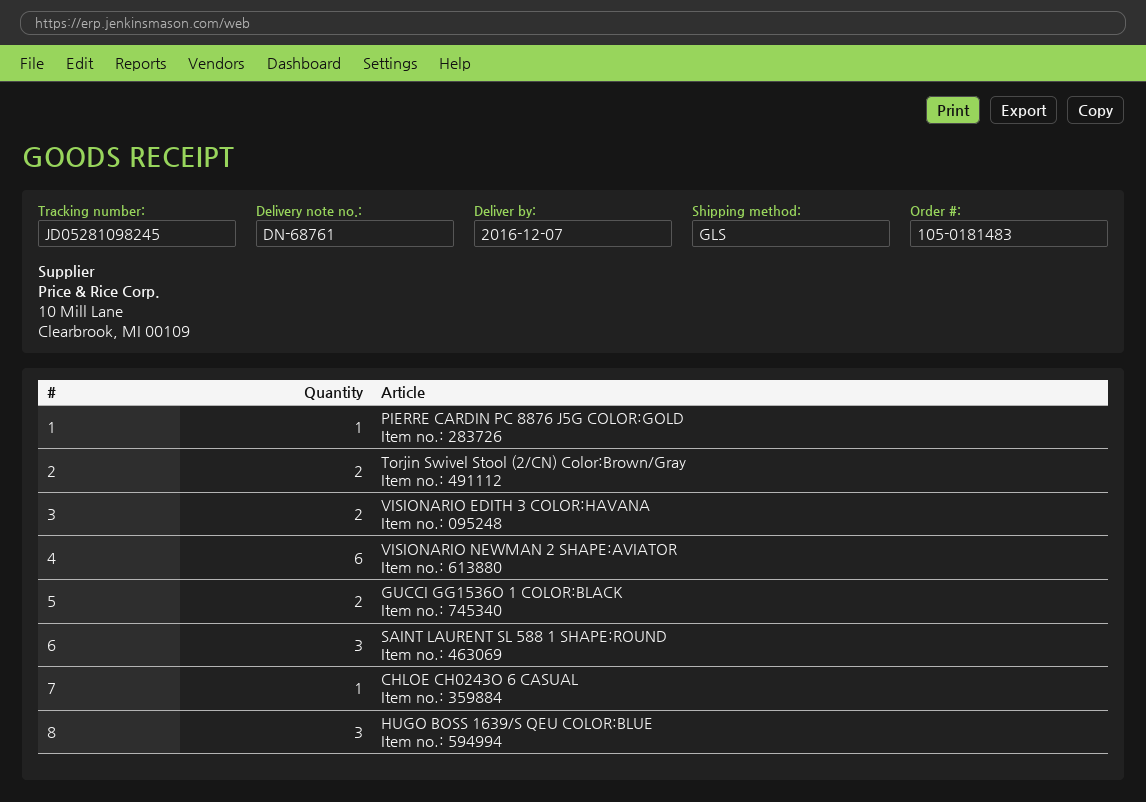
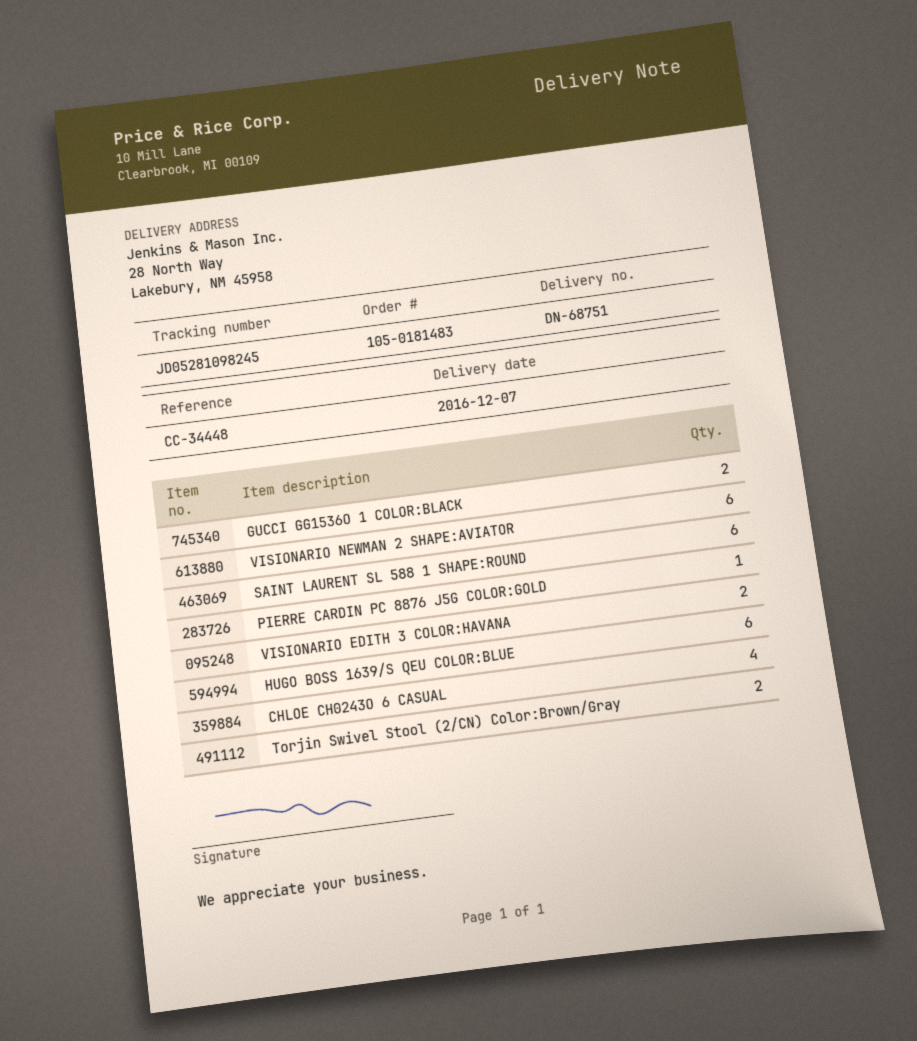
delivery note number: DN-68761 -> DN-68751
SAINT LAURENT SL 588 1 SHAPE:ROUND: 3 -> 6
CHLOE CH0243O 6 CASUAL: 1 -> 4
HUGO BOSS 1639/S QEU COLOR:BLUE: 3 -> 6

